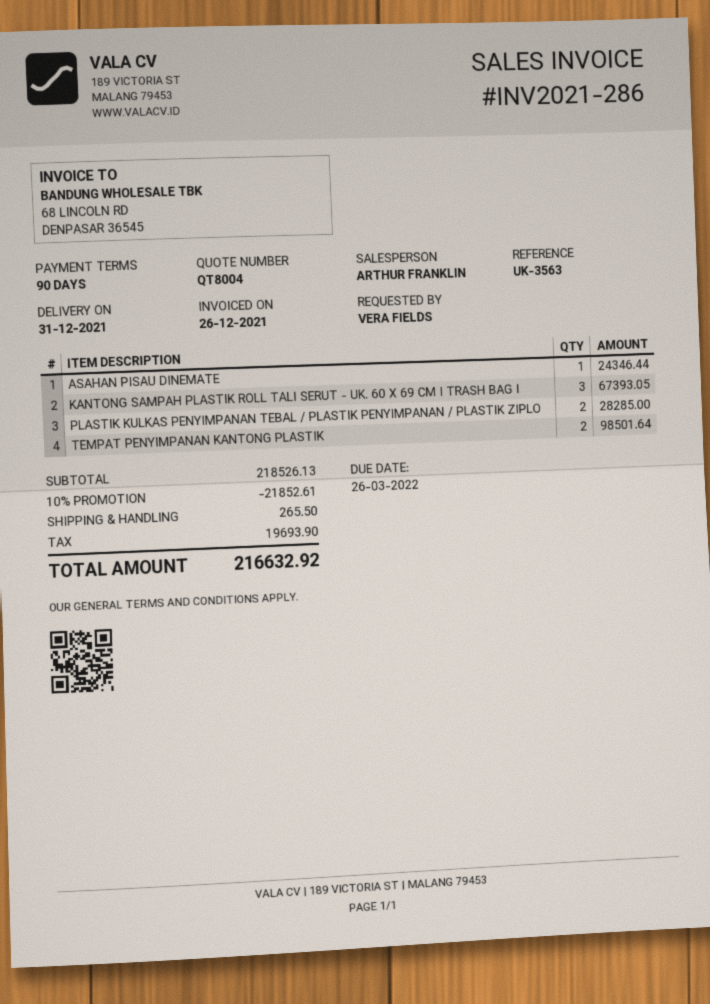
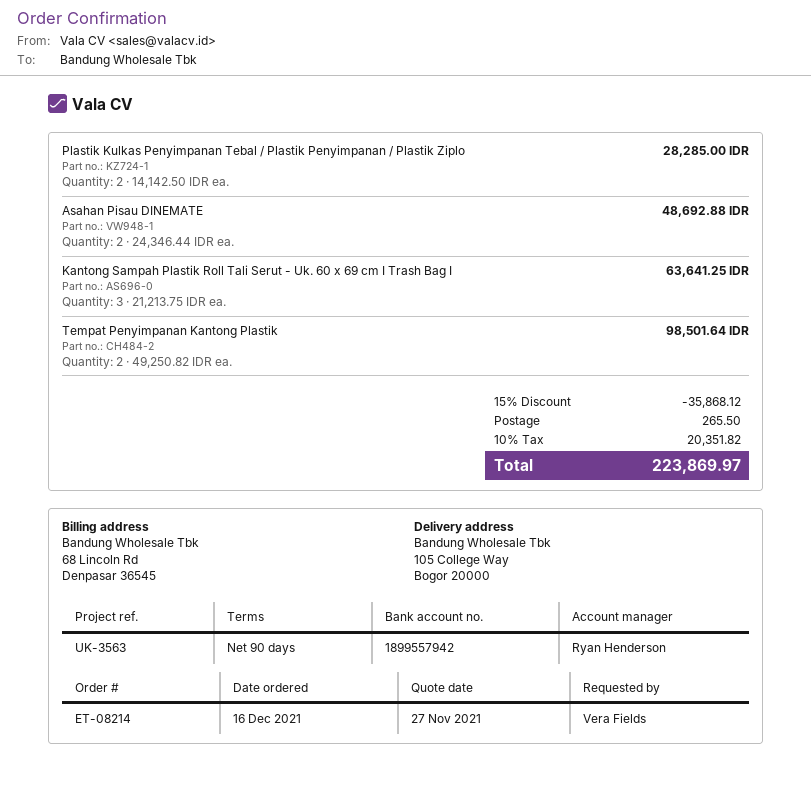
sales rep: ARTHUR FRANKLIN -> Ryan Henderson
ASAHAN PISAU DINEMATE: 1 for 24346.44 -> 2 for 48692.88
KANTONG SAMPAH PLASTIK ROLL TALI SERUT - UK. 60 X 69 CM I TRASH BAG I: 3 for 67393.05 -> 3 for 63641.25
discount: 10% = 21852.61 -> 15% = 35868.12
tax: 19693.90 -> 20351.82
total: 216632.92 -> 223869.97

